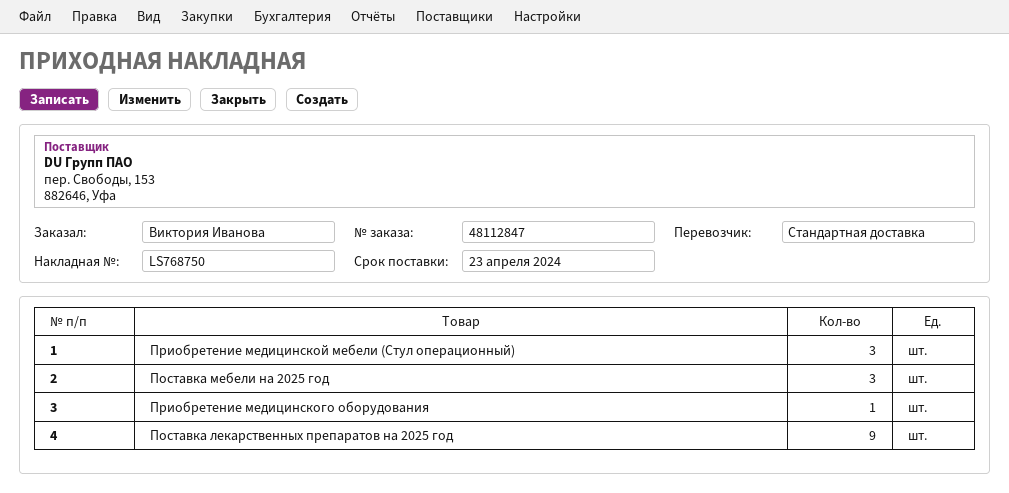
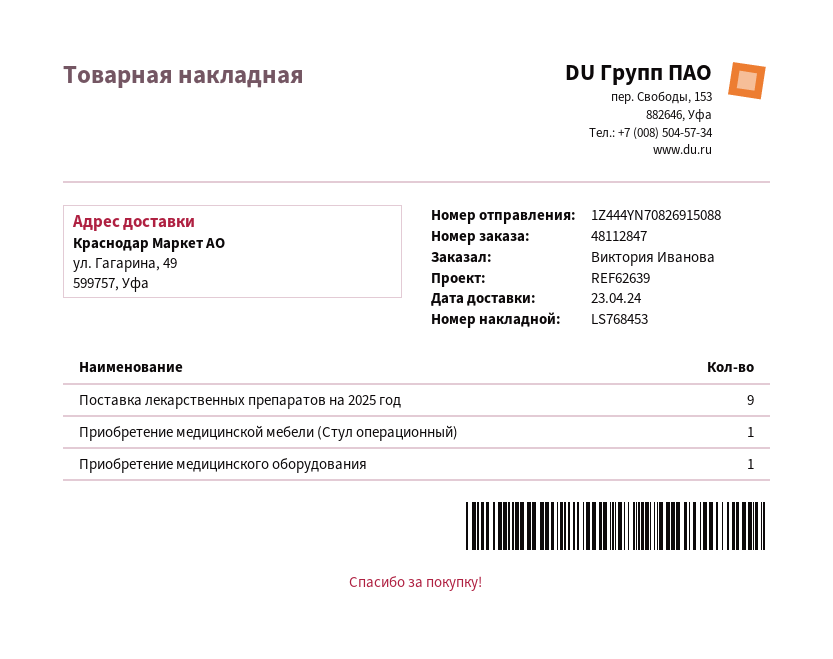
delivery note number: LS768750 -> LS768453
Приобретение медицинской мебели (Стул операционный): 3 -> 1
Поставка мебели на 2025 год: 3 -> none

